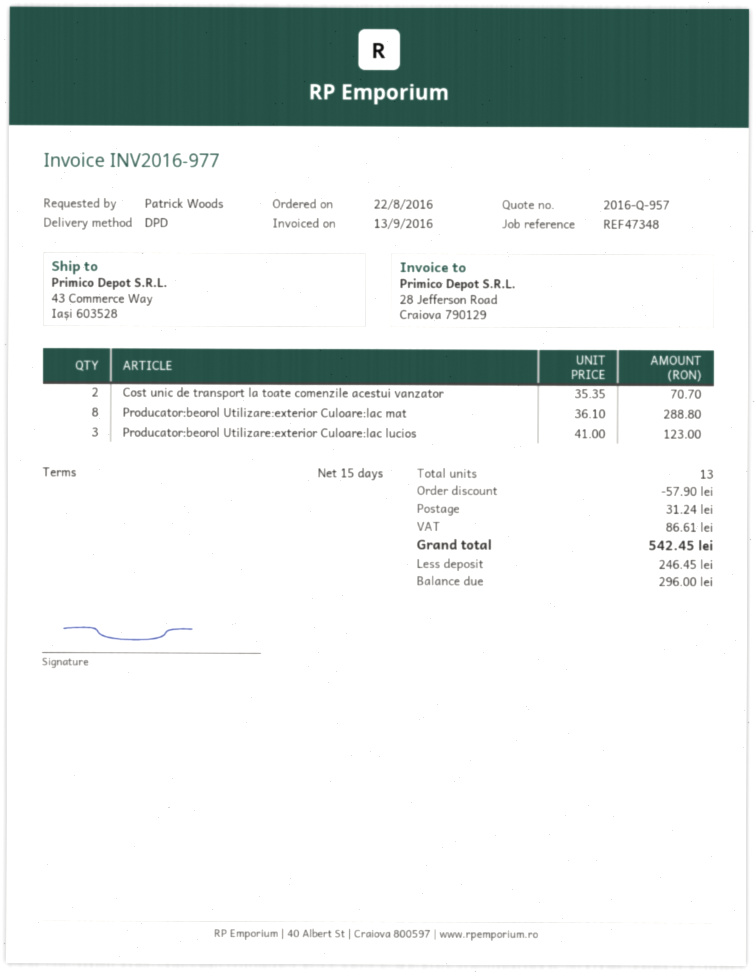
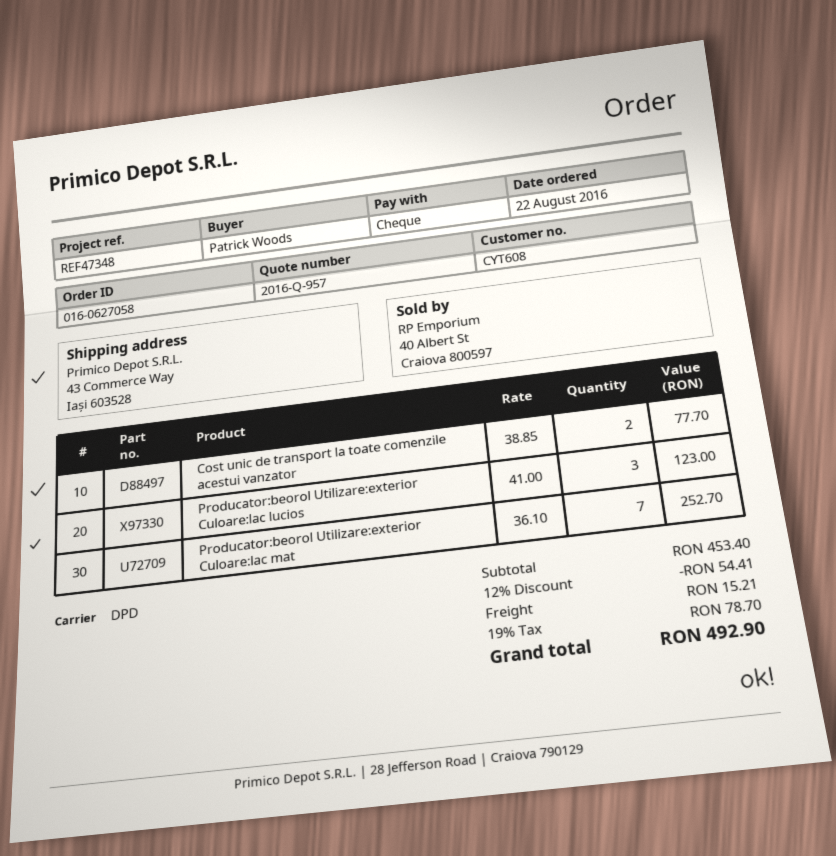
Cost unic de transport la toate comenzile acestui vanzator: 2 x 35.35 = 70.70 -> 2 x 38.85 = 77.70
Producator:beorol Utilizare:exterior Culoare:lac mat: 8 x 36.10 = 288.80 -> 7 x 36.10 = 252.70
discount: 57.90 -> 54.41
shipping: 31.24 -> 15.21
tax: 86.61 -> 78.70
total: 542.45 -> 492.90

